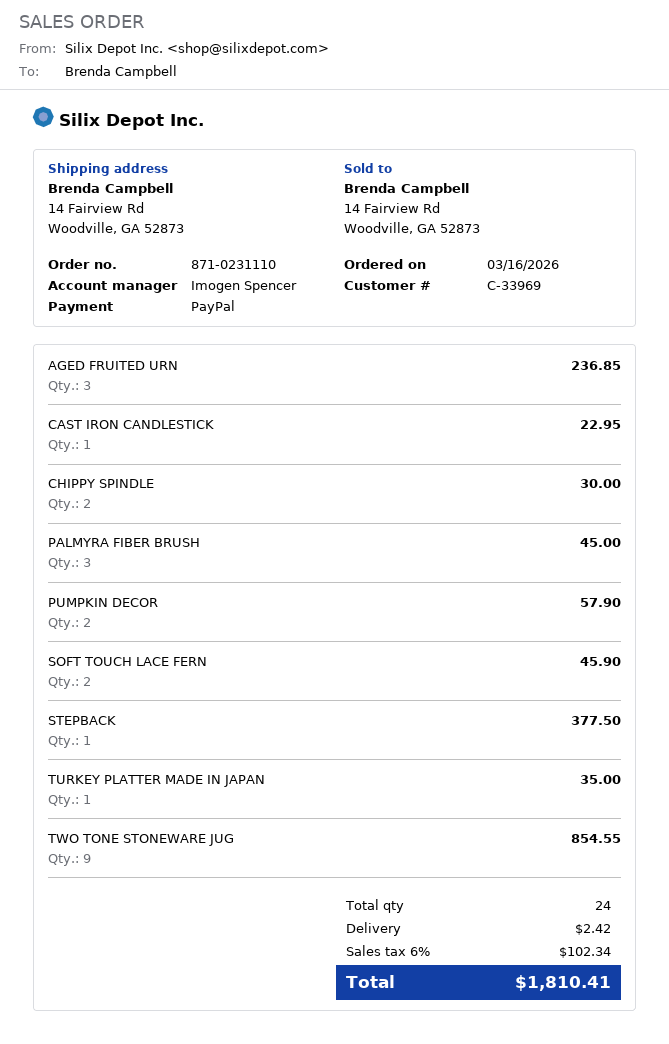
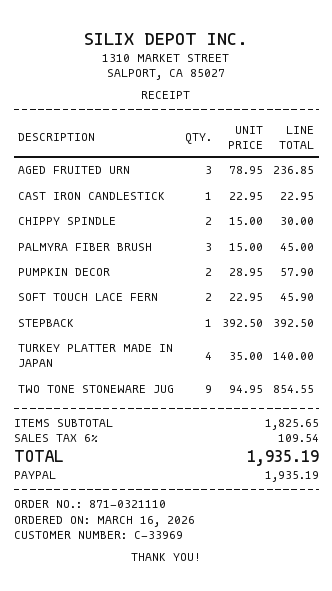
order number: 871-0231110 -> 871-0321110
STEPBACK: 1 for 377.50 -> 1 for 392.50
TURKEY PLATTER MADE IN JAPAN: 1 for 35.00 -> 4 for 140.00
shipping: 2.42 -> none
tax: 6% = 102.34 -> 6% = 109.54
total: 1810.41 -> 1935.19

